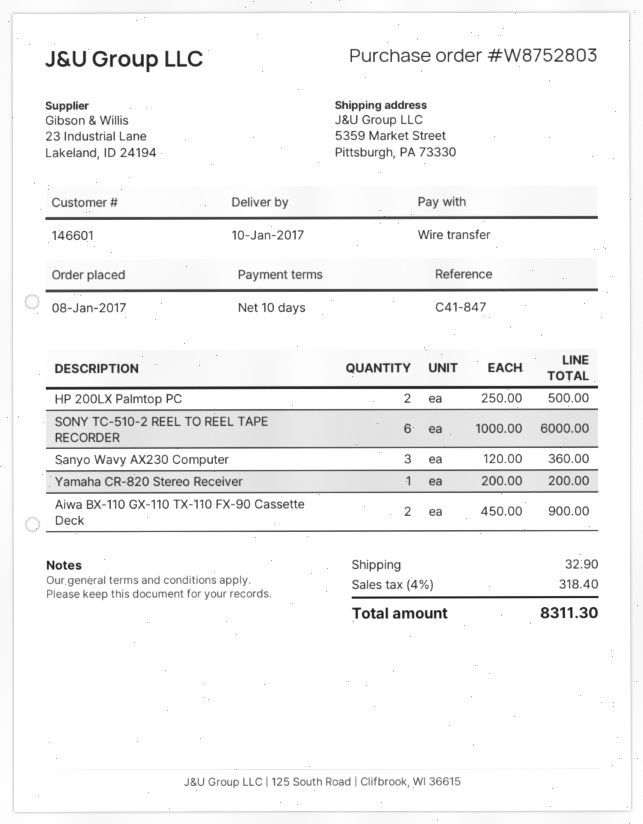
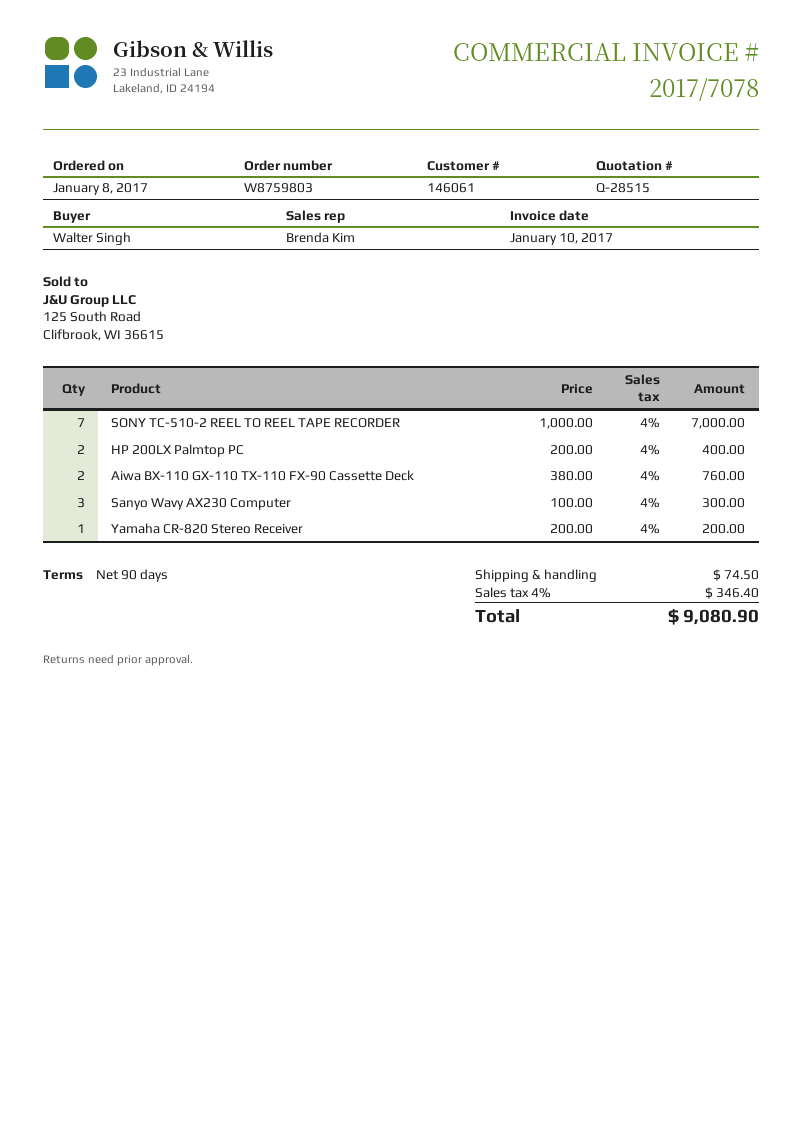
order number: W8752803 -> W8759803
payment terms: 10 days -> 90 days
customer number: 146601 -> 146061
HP 200LX Palmtop PC: 2 x 250.00 = 500.00 -> 2 x 200.00 = 400.00
SONY TC-510-2 REEL TO REEL TAPE RECORDER: 6 x 1000.00 = 6000.00 -> 7 x 1000.00 = 7000.00
Sanyo Wavy AX230 Computer: 3 x 120.00 = 360.00 -> 3 x 100.00 = 300.00
Aiwa BX-110 GX-110 TX-110 FX-90 Cassette Deck: 2 x 450.00 = 900.00 -> 2 x 380.00 = 760.00
shipping: 32.90 -> 74.50
tax: 4% = 318.40 -> 4% = 346.40
total: 8311.30 -> 9080.90

